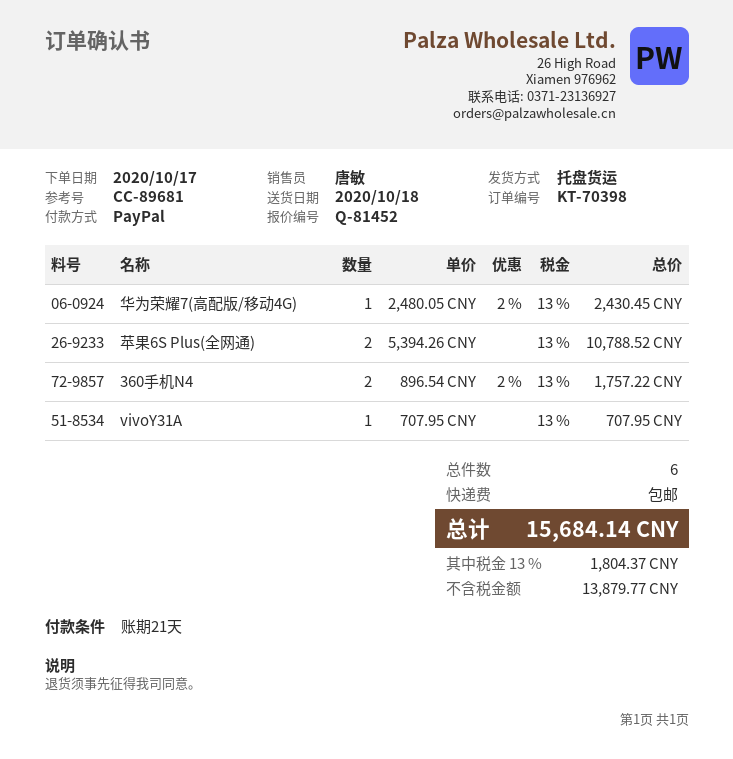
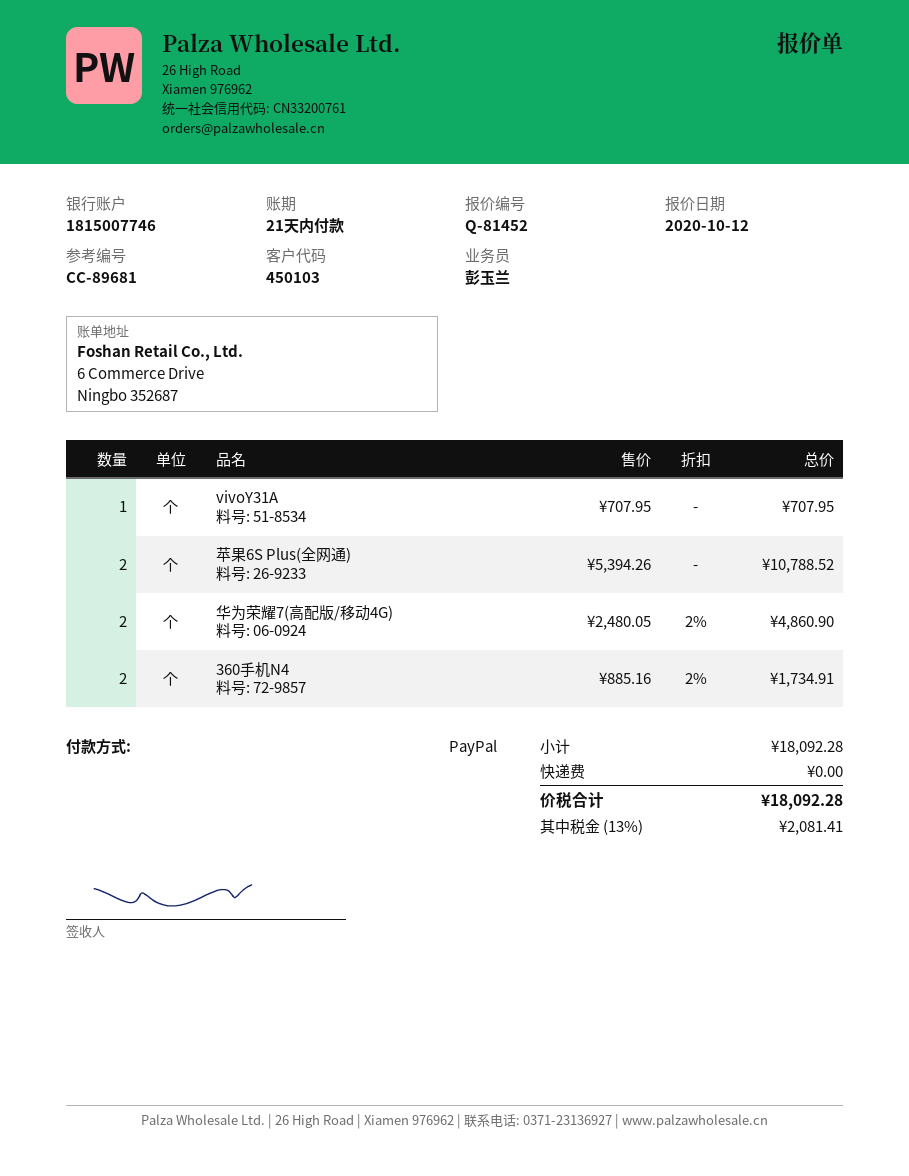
sales rep: 唐敏 -> 彭玉兰
华为荣耀7(高配版/移动4G): 1 x 2480.05 - 2% = 2430.45 -> 2 x 2480.05 - 2% = 4860.90
360手机N4: 2 x 896.54 - 2% = 1757.22 -> 2 x 885.16 - 2% = 1734.91
tax: 13% = 1804.37 -> 13% = 2081.41
total: 15684.14 -> 18092.28

